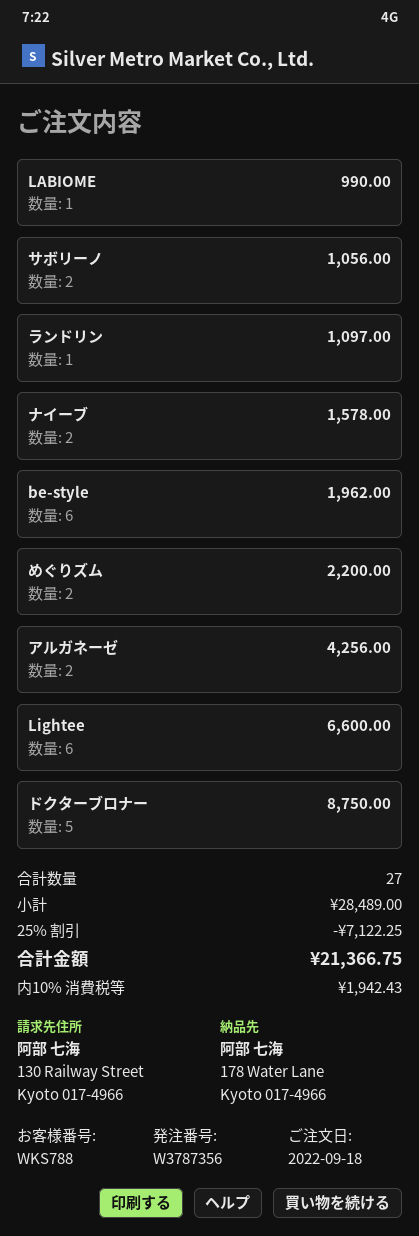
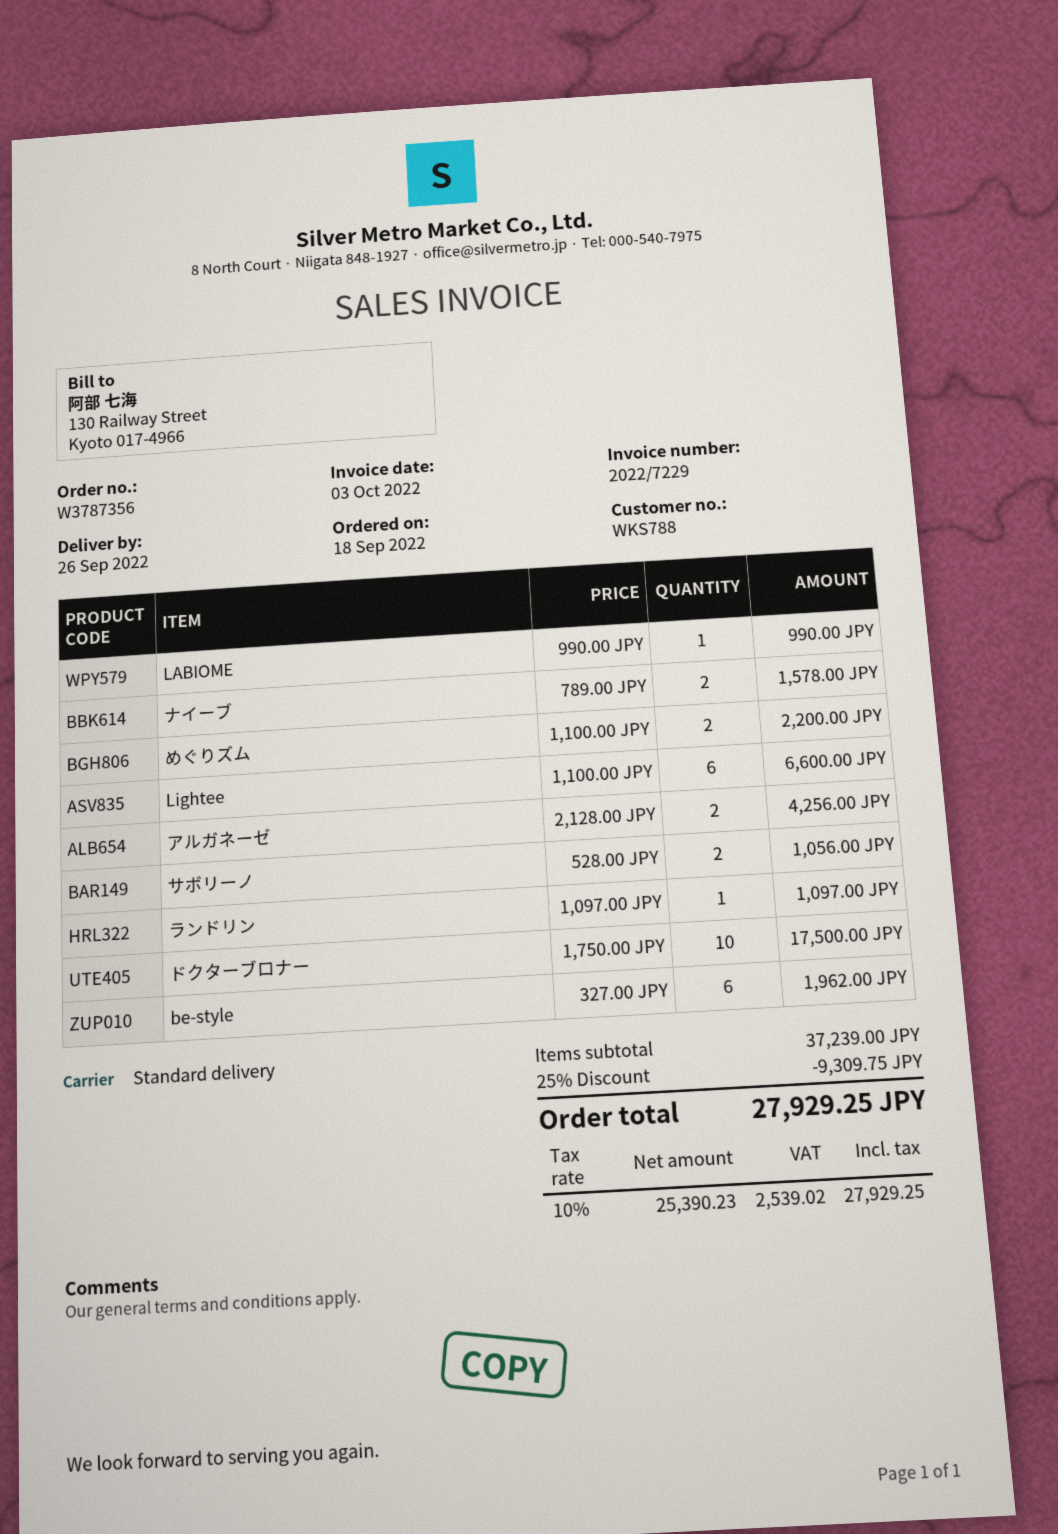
ドクターブロナー: 5 for 8750.00 -> 10 for 17500.00
subtotal: 28489.00 -> 37239.00
discount: 25% = 7122.25 -> 25% = 9309.75
tax: 10% = 1942.43 -> 10% = 2539.02
total: 21366.75 -> 27929.25

